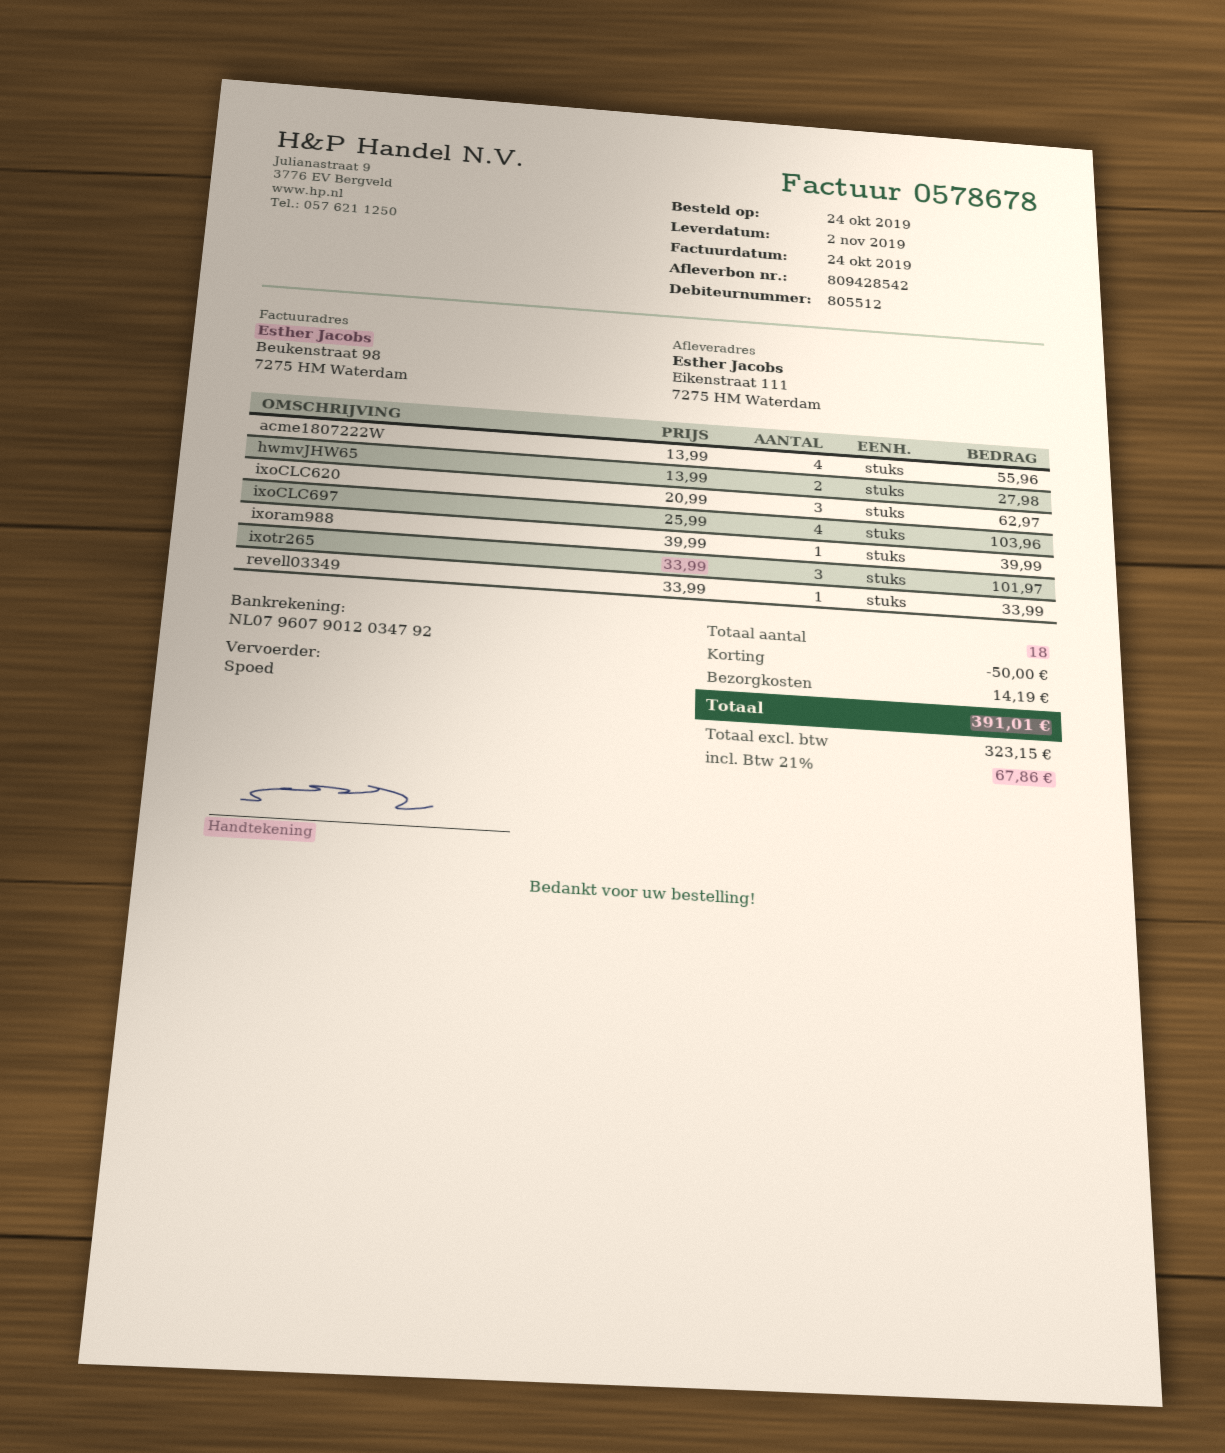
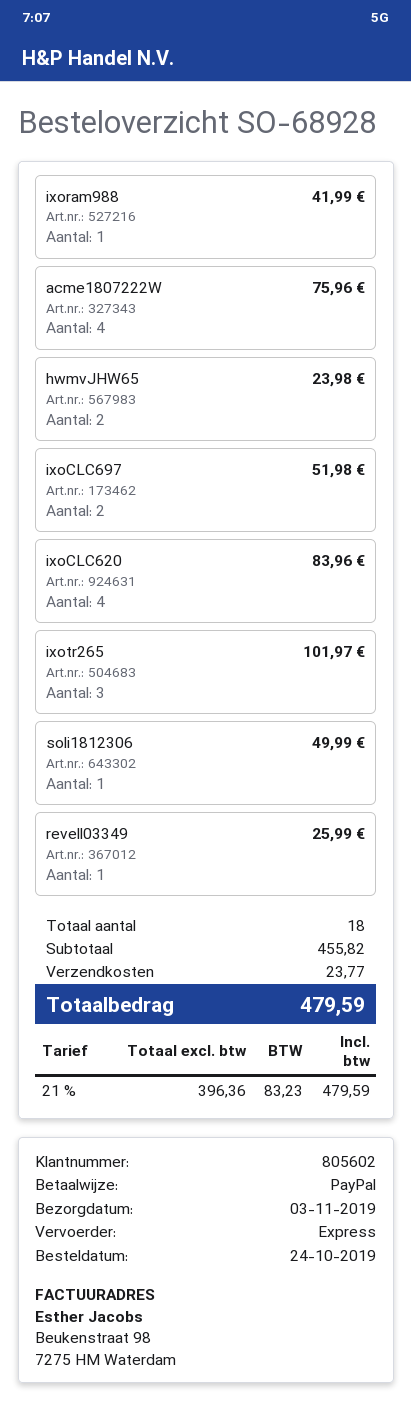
delivery date: 2019-11-02 -> 2019-11-03
customer number: 805512 -> 805602
acme1807222W: 4 for 55.96 -> 4 for 75.96
hwmvJHW65: 2 for 27.98 -> 2 for 23.98
ixoCLC620: 3 for 62.97 -> 4 for 83.96
ixoCLC697: 4 for 103.96 -> 2 for 51.98
ixoram988: 1 for 39.99 -> 1 for 41.99
revell03349: 1 for 33.99 -> 1 for 25.99
soli1812306: none -> 1 for 49.99
discount: 50.00 -> none
shipping: 14.19 -> 23.77
net: 323.15 -> 396.36
tax: 21% = 67.86 -> 21% = 83.23
total: 391.01 -> 479.59

